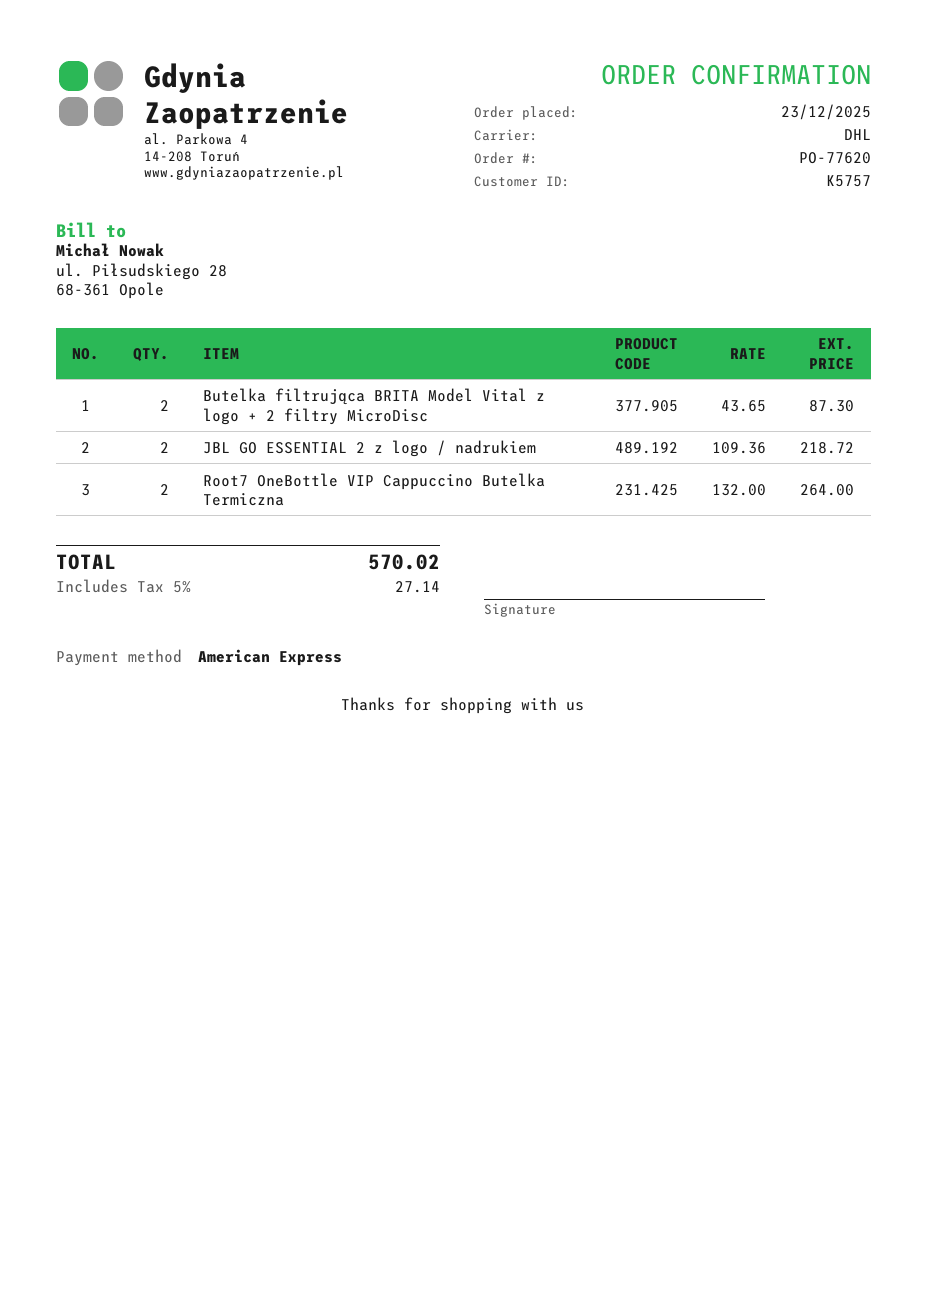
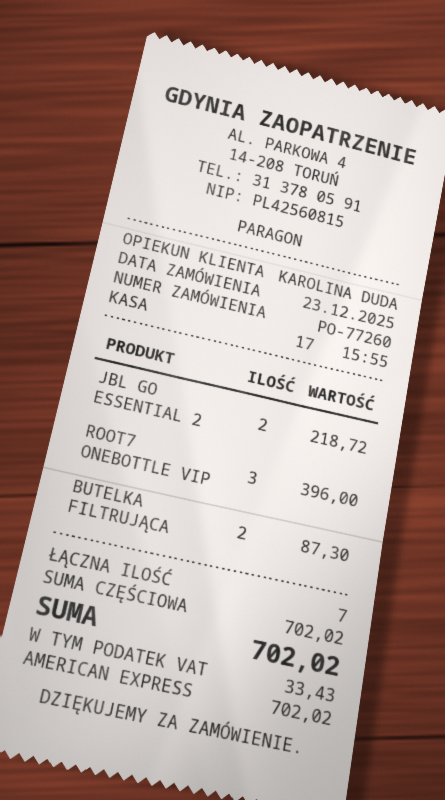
order number: PO-77620 -> PO-77260
Root7 OneBottle VIP Cappuccino Butelka Termiczna: 2 for 264.00 -> 3 for 396.00
tax: 27.14 -> 33.43
total: 570.02 -> 702.02

